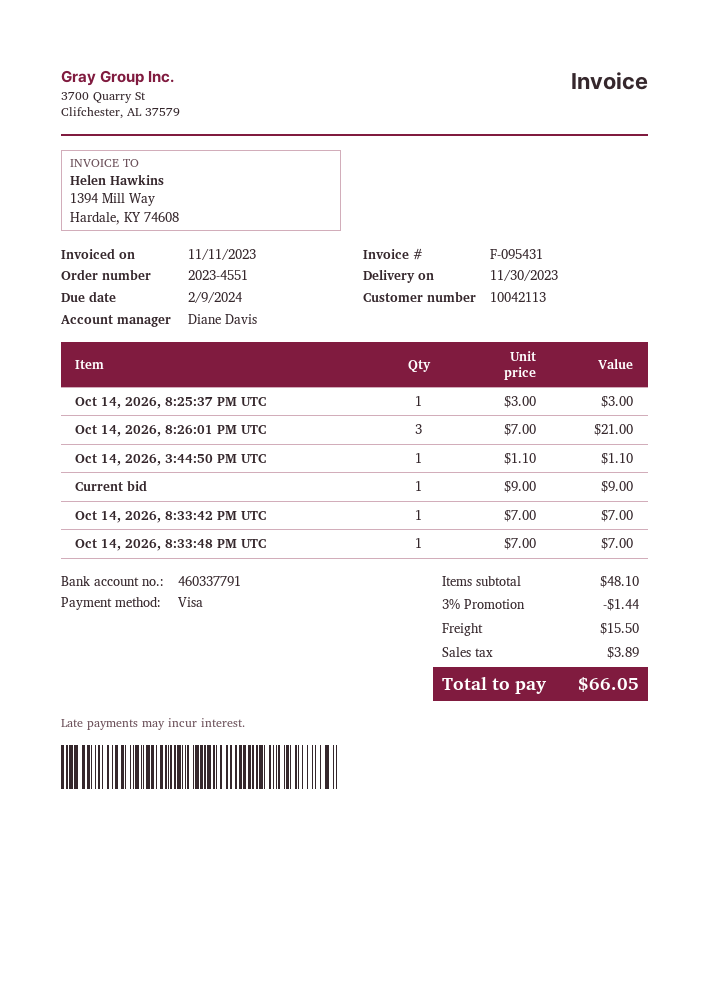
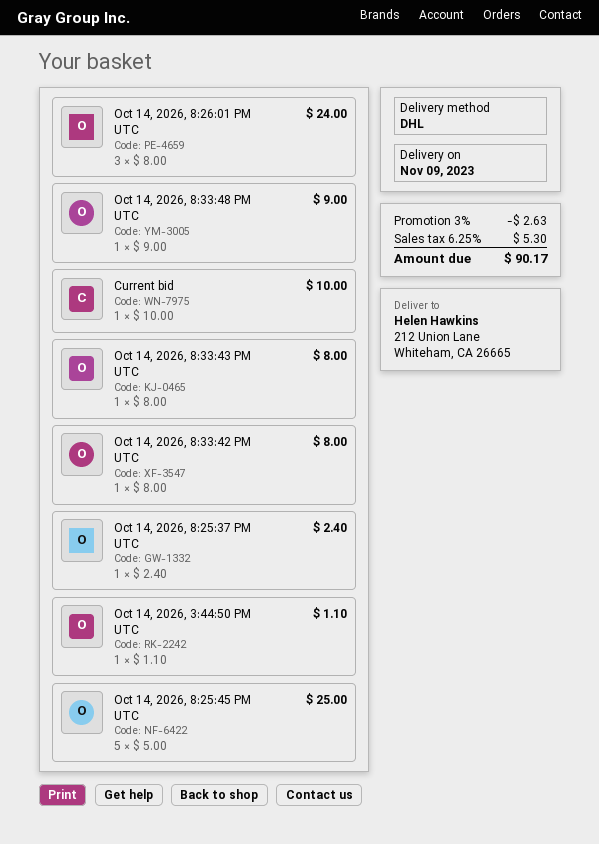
delivery date: 2023-11-30 -> 2023-11-09
Oct 14, 2026, 8:25:37 PM UTC: 1 x 3.00 = 3.00 -> 1 x 2.40 = 2.40
Oct 14, 2026, 8:26:01 PM UTC: 3 x 7.00 = 21.00 -> 3 x 8.00 = 24.00
Current bid: 1 x 9.00 = 9.00 -> 1 x 10.00 = 10.00
Oct 14, 2026, 8:33:42 PM UTC: 1 x 7.00 = 7.00 -> 1 x 8.00 = 8.00
Oct 14, 2026, 8:33:48 PM UTC: 1 x 7.00 = 7.00 -> 1 x 9.00 = 9.00
Oct 14, 2026, 8:33:43 PM UTC: none -> 1 x 8.00 = 8.00
Oct 14, 2026, 8:25:45 PM UTC: none -> 5 x 5.00 = 25.00
discount: 3% = 1.44 -> 3% = 2.63
shipping: 15.50 -> none
tax: 3.89 -> 5.30
total: 66.05 -> 90.17

